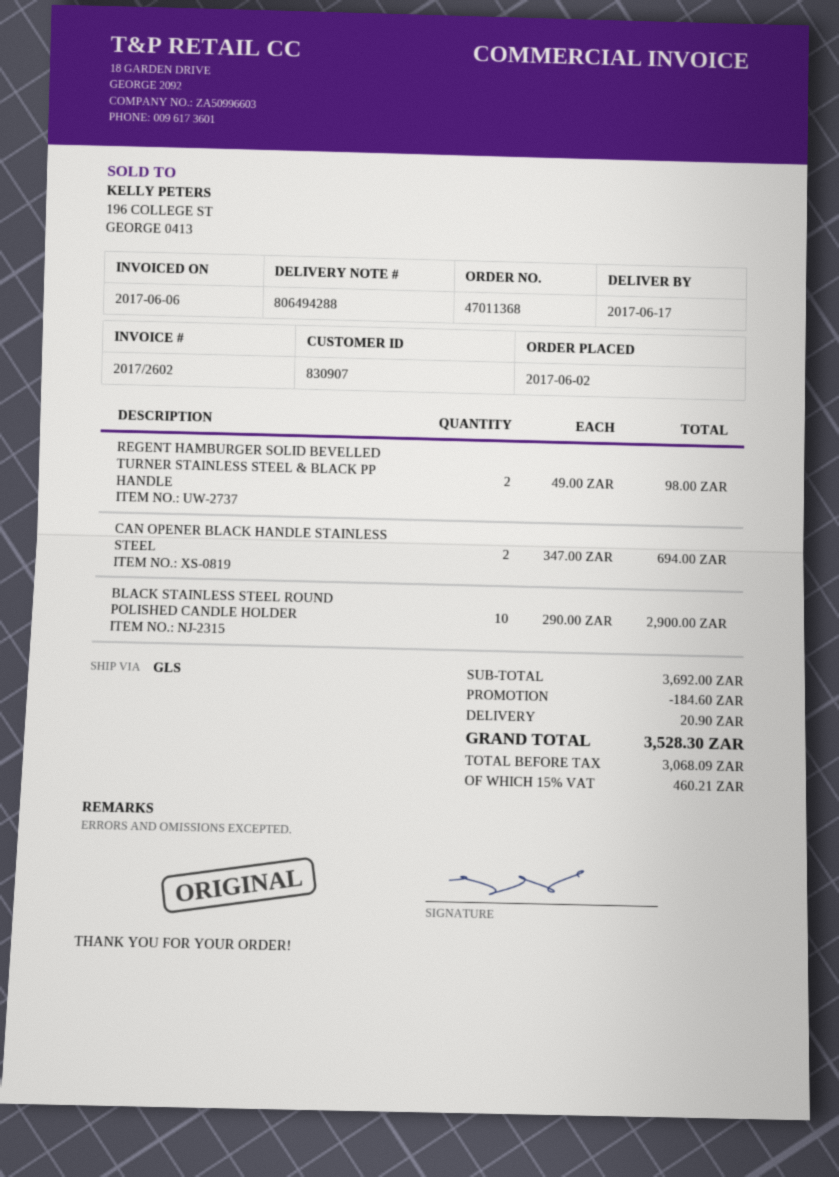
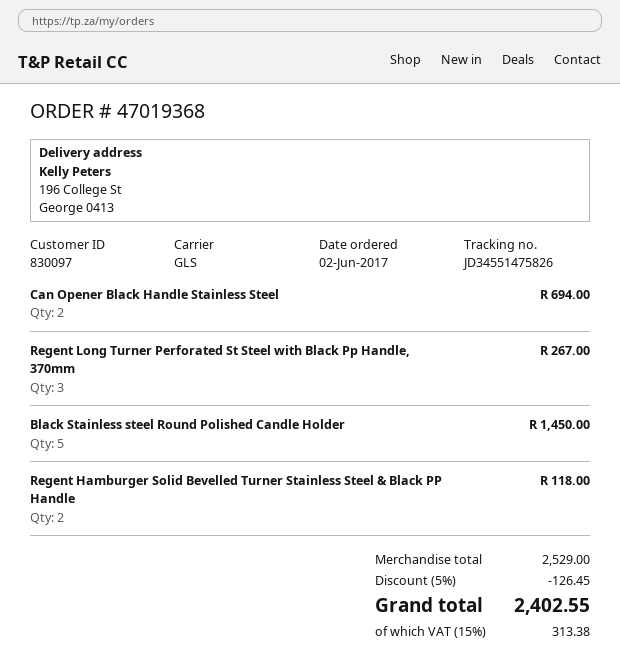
order number: 47011368 -> 47019368
customer number: 830907 -> 830097
REGENT HAMBURGER SOLID BEVELLED TURNER STAINLESS STEEL & BLACK PP HANDLE: 2 for 98.00 -> 2 for 118.00
BLACK STAINLESS STEEL ROUND POLISHED CANDLE HOLDER: 10 for 2900.00 -> 5 for 1450.00
Regent Long Turner Perforated St Steel with Black Pp Handle, 370mm: none -> 3 for 267.00
subtotal: 3692.00 -> 2529.00
discount: 184.60 -> 126.45
shipping: 20.90 -> none
tax: 15% = 460.21 -> 15% = 313.38
total: 3528.30 -> 2402.55

